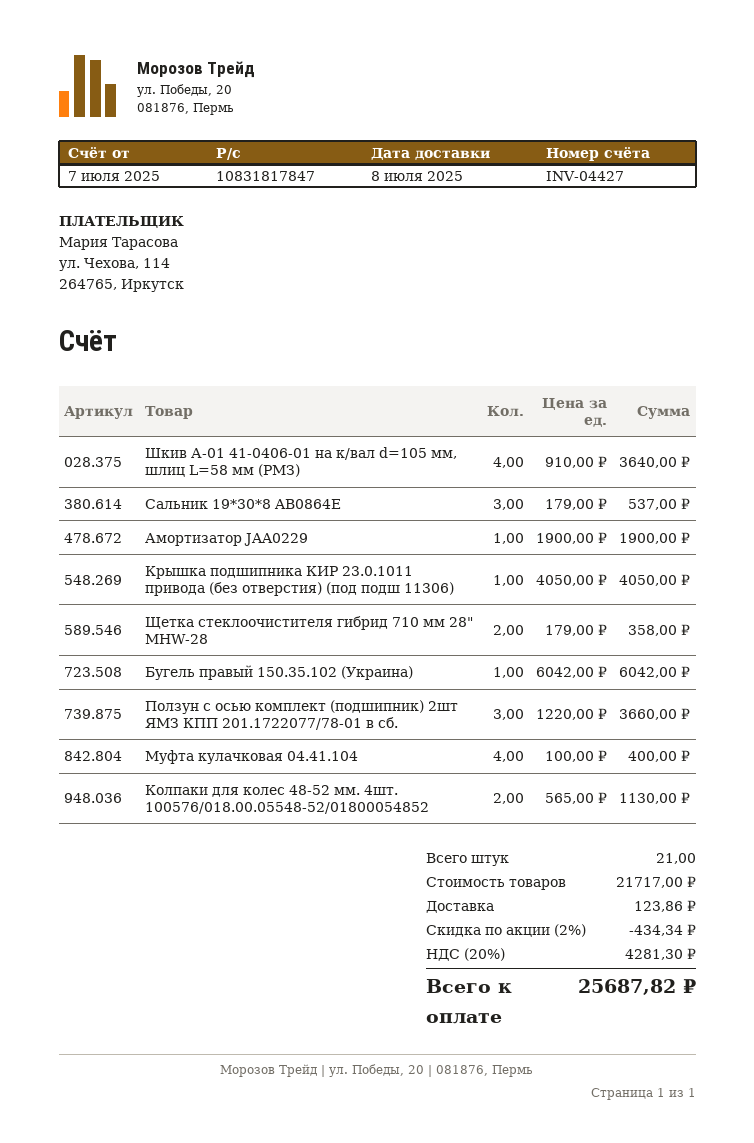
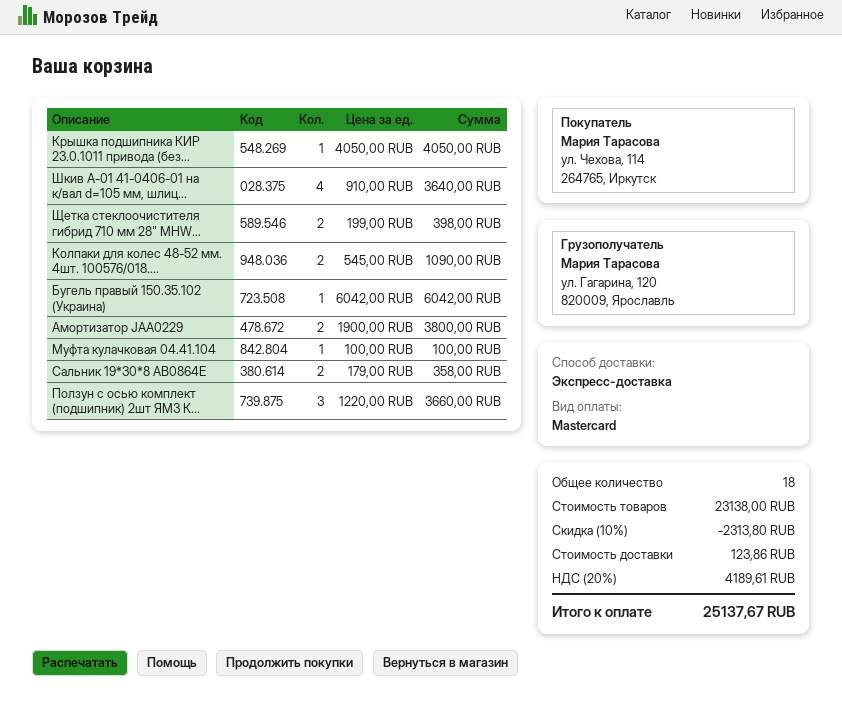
Сальник 19*30*8 AB0864E: 3 x 179.00 = 537.00 -> 2 x 179.00 = 358.00
Амортизатор JAA0229: 1 x 1900.00 = 1900.00 -> 2 x 1900.00 = 3800.00
Щетка стеклоочистителя гибрид 710 мм 28" MHW-28: 2 x 179.00 = 358.00 -> 2 x 199.00 = 398.00
Муфта кулачковая 04.41.104: 4 x 100.00 = 400.00 -> 1 x 100.00 = 100.00
Колпаки для колес 48-52 мм. 4шт. 100576/018.00.05548-52/01800054852: 2 x 565.00 = 1130.00 -> 2 x 545.00 = 1090.00
total quantity: 21 -> 18
subtotal: 21717.00 -> 23138.00
discount: 2% = 434.34 -> 10% = 2313.80
tax: 20% = 4281.30 -> 20% = 4189.61
total: 25687.82 -> 25137.67

